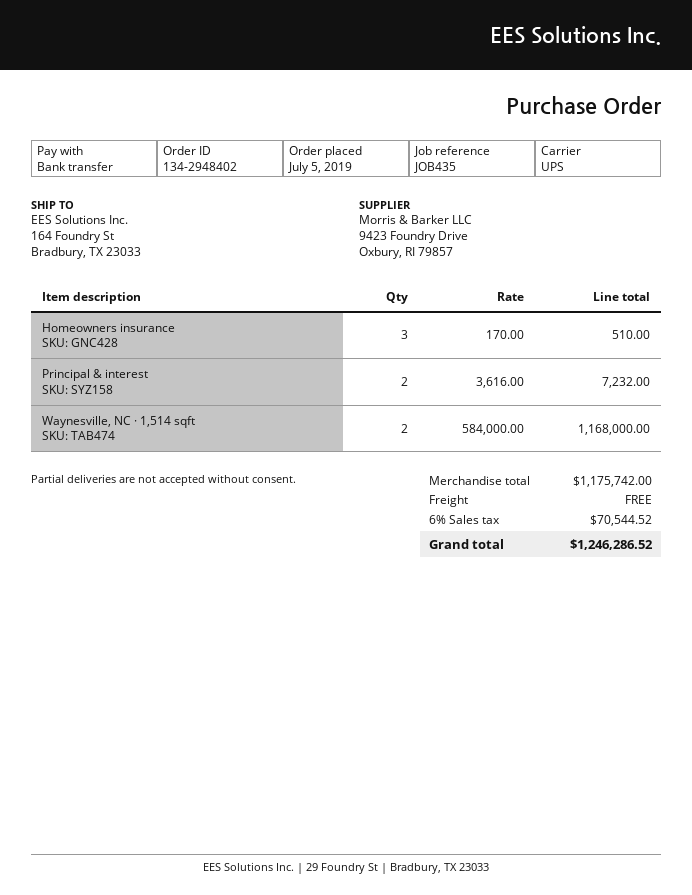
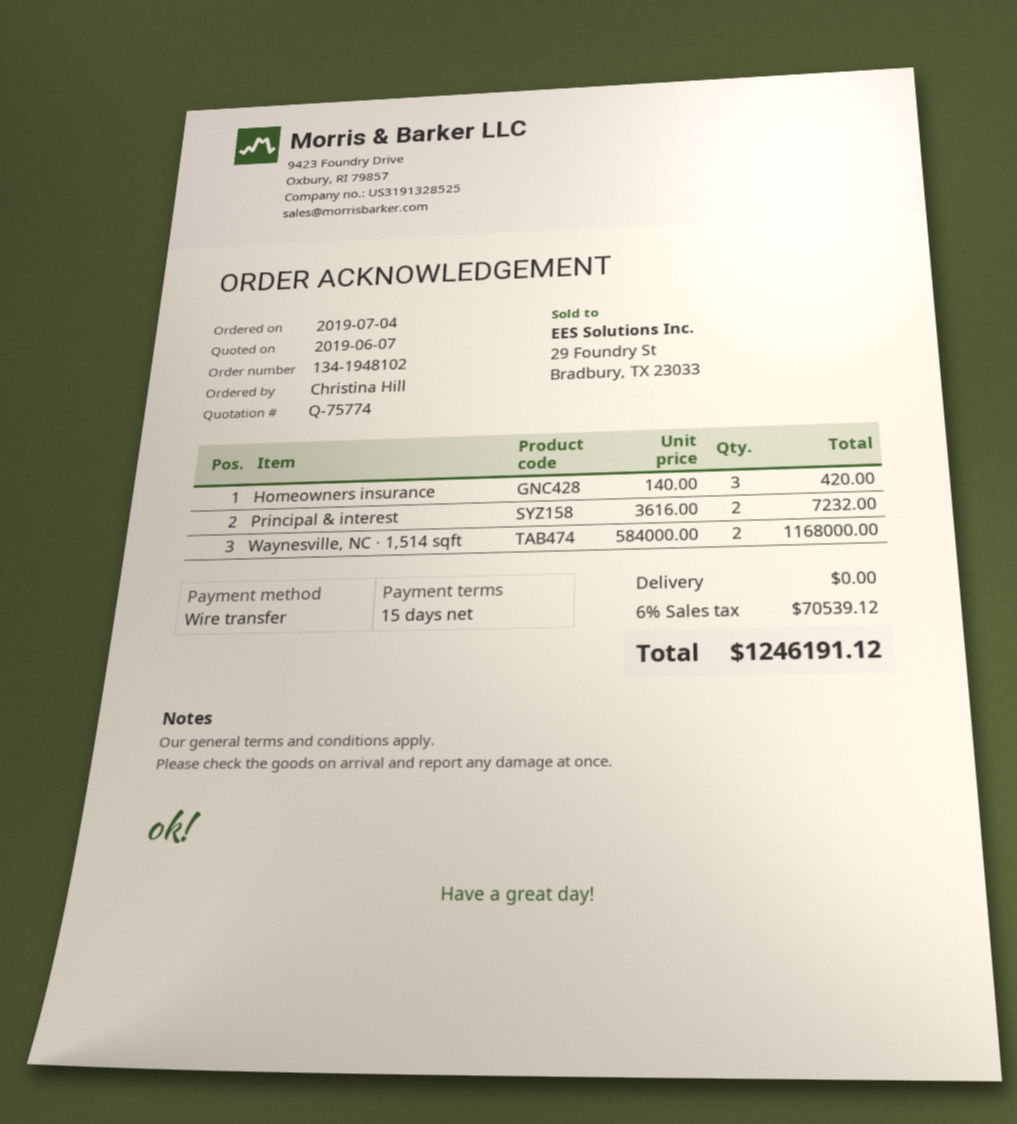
order number: 134-2948402 -> 134-1948102
order date: 2019-07-05 -> 2019-07-04
Homeowners insurance: 3 x 170.00 = 510.00 -> 3 x 140.00 = 420.00
tax: 6% = 70544.52 -> 6% = 70539.12
total: 1246286.52 -> 1246191.12

